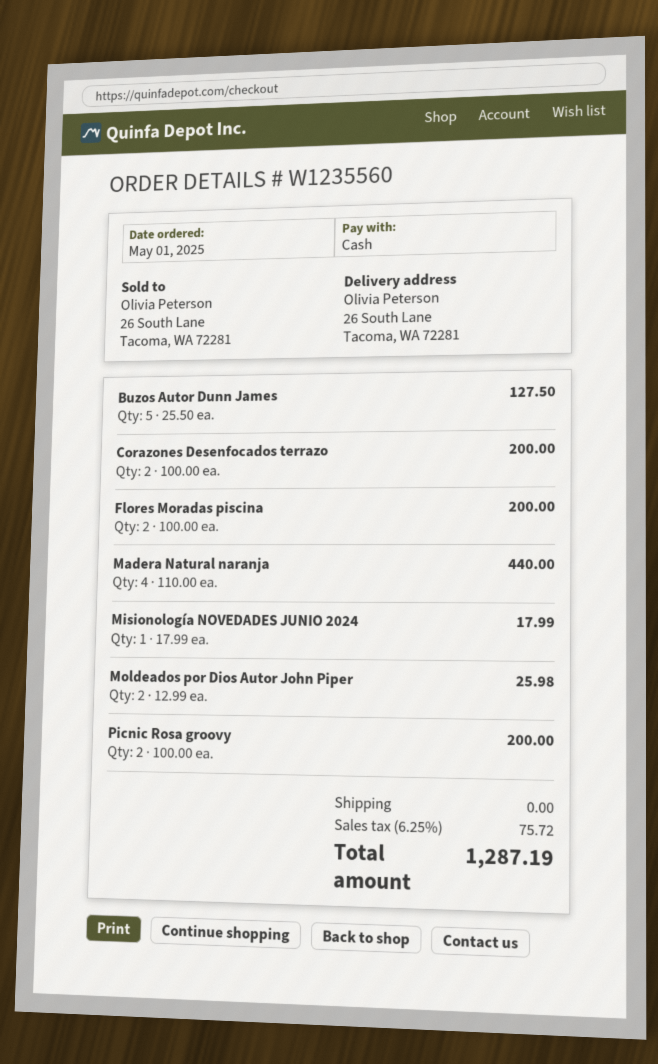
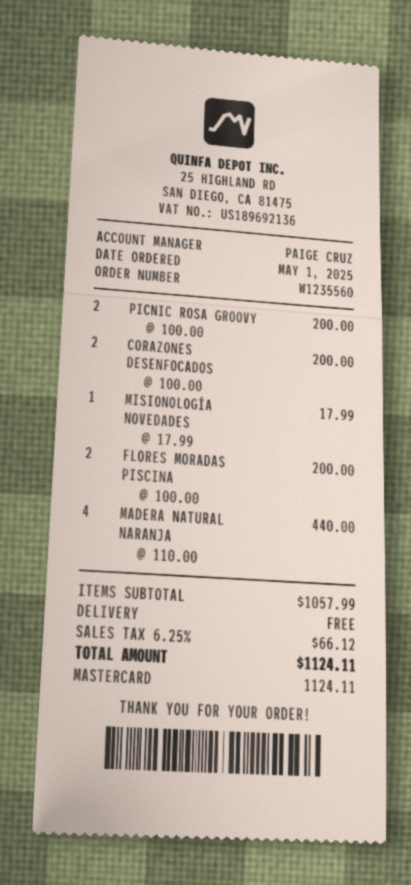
payment method: cash -> Mastercard
Buzos Autor Dunn James: 5 x 25.50 = 127.50 -> none
Moldeados por Dios Autor John Piper: 2 x 12.99 = 25.98 -> none
tax: 6.25% = 75.72 -> 6.25% = 66.12
total: 1287.19 -> 1124.11

